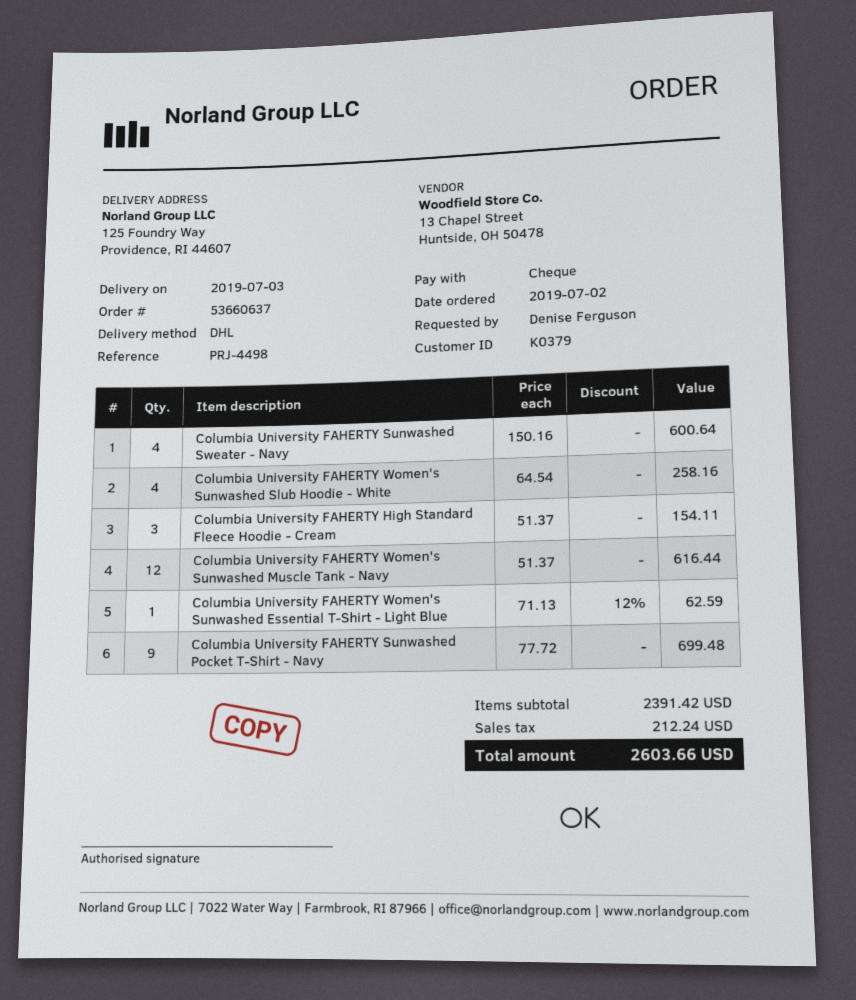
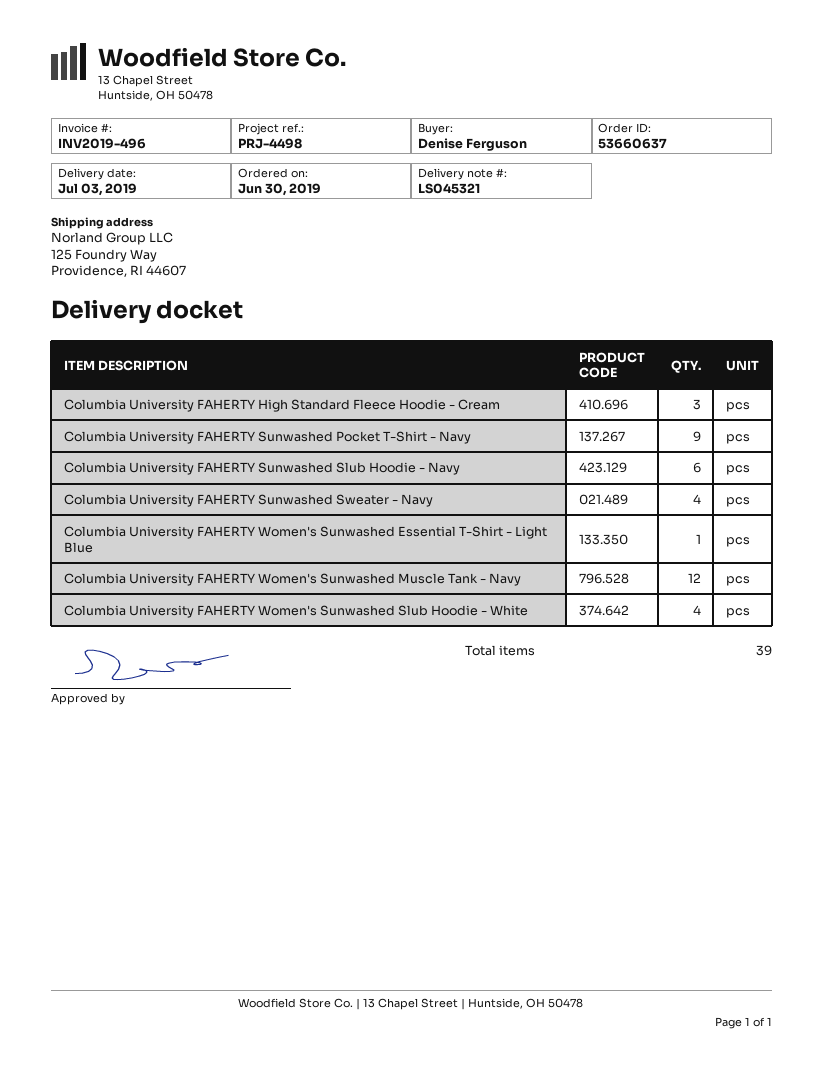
order date: 2019-07-02 -> 2019-06-30
Columbia University FAHERTY Sunwashed Slub Hoodie - Navy: none -> 6

